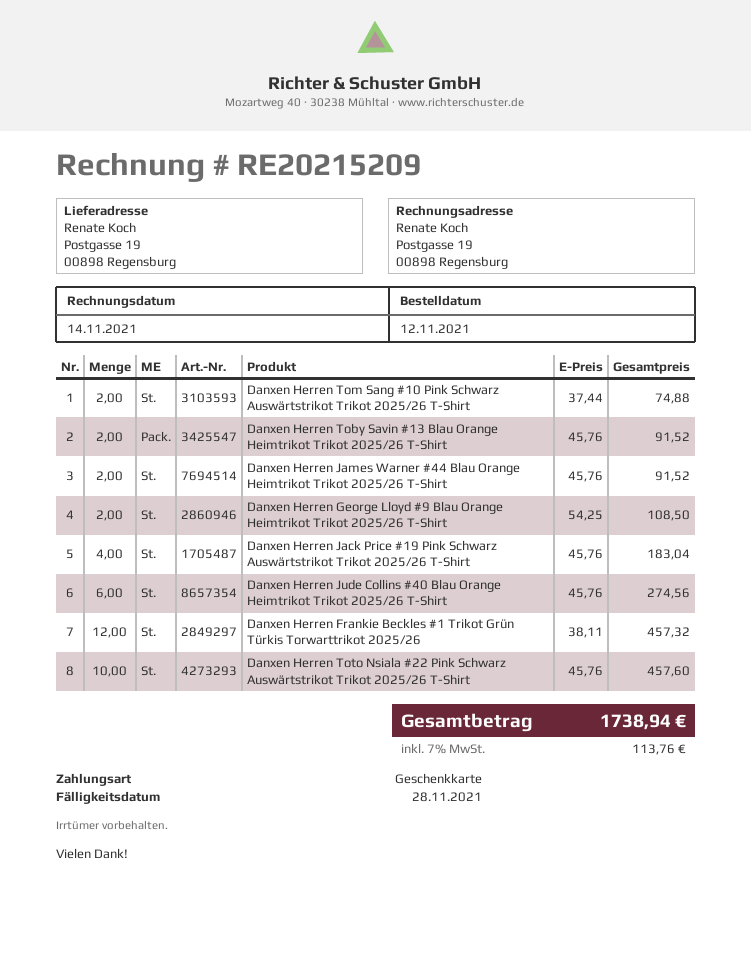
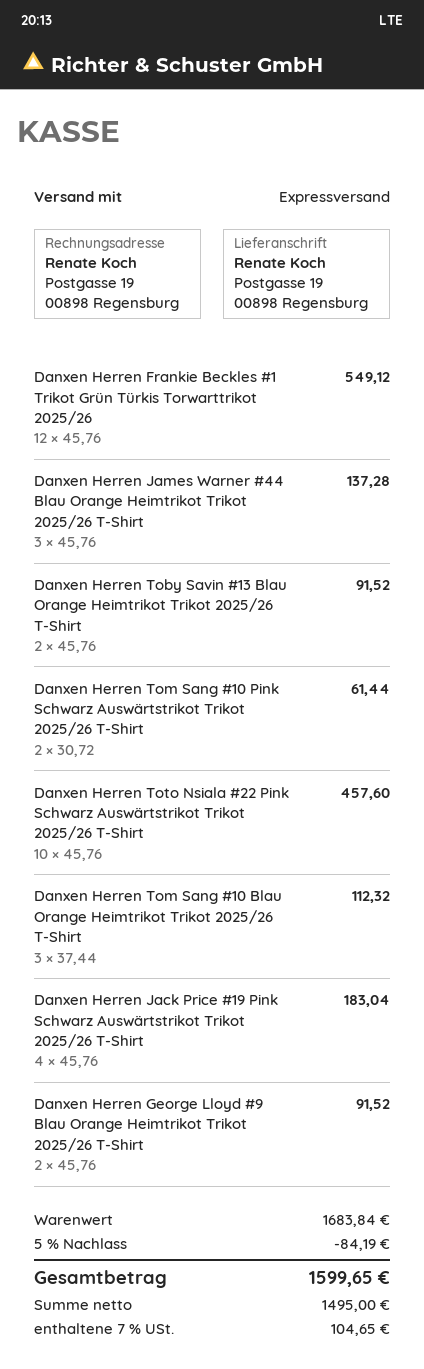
Danxen Herren Tom Sang #10 Pink Schwarz Auswärtstrikot Trikot 2025/26 T-Shirt: 2 x 37.44 = 74.88 -> 2 x 30.72 = 61.44
Danxen Herren James Warner #44 Blau Orange Heimtrikot Trikot 2025/26 T-Shirt: 2 x 45.76 = 91.52 -> 3 x 45.76 = 137.28
Danxen Herren George Lloyd #9 Blau Orange Heimtrikot Trikot 2025/26 T-Shirt: 2 x 54.25 = 108.50 -> 2 x 45.76 = 91.52
Danxen Herren Jude Collins #40 Blau Orange Heimtrikot Trikot 2025/26 T-Shirt: 6 x 45.76 = 274.56 -> none
Danxen Herren Frankie Beckles #1 Trikot Grün Türkis Torwarttrikot 2025/26: 12 x 38.11 = 457.32 -> 12 x 45.76 = 549.12
Danxen Herren Tom Sang #10 Blau Orange Heimtrikot Trikot 2025/26 T-Shirt: none -> 3 x 37.44 = 112.32
discount: none -> 5% = 84.19
tax: 7% = 113.76 -> 7% = 104.65
total: 1738.94 -> 1599.65

